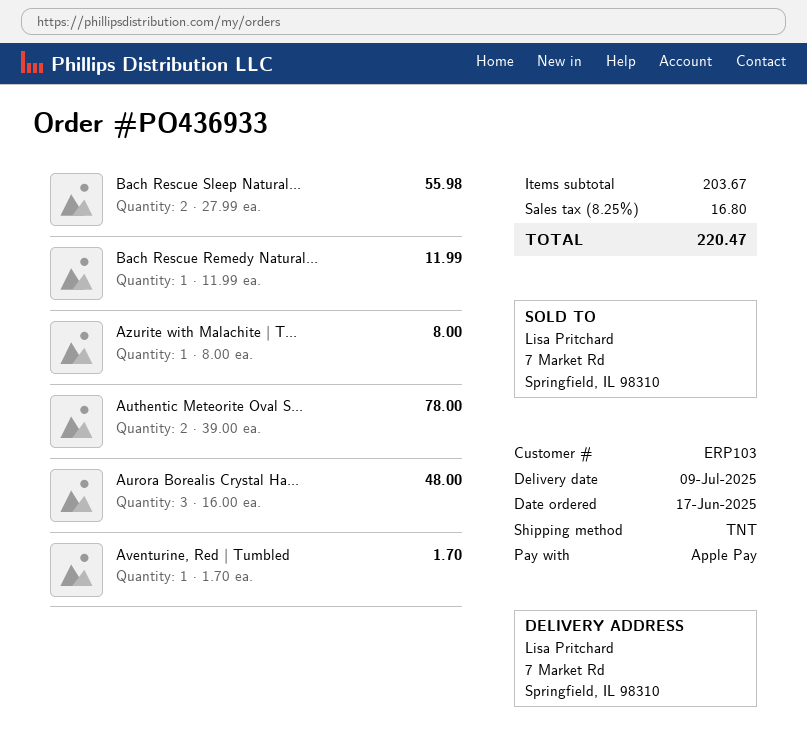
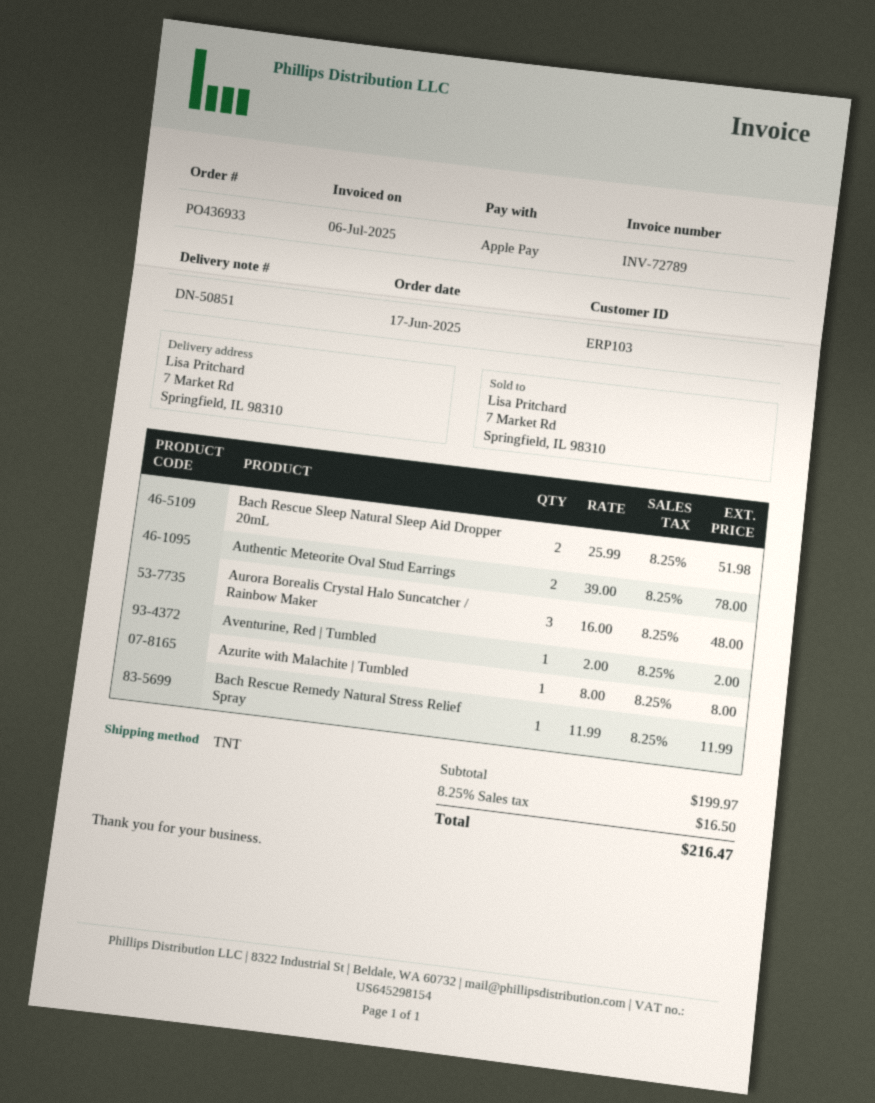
Bach Rescue Sleep Natural...: 2 x 27.99 = 55.98 -> 2 x 25.99 = 51.98
Aventurine, Red | Tumbled: 1 x 1.70 = 1.70 -> 1 x 2.00 = 2.00
subtotal: 203.67 -> 199.97
tax: 8.25% = 16.80 -> 8.25% = 16.50
total: 220.47 -> 216.47

